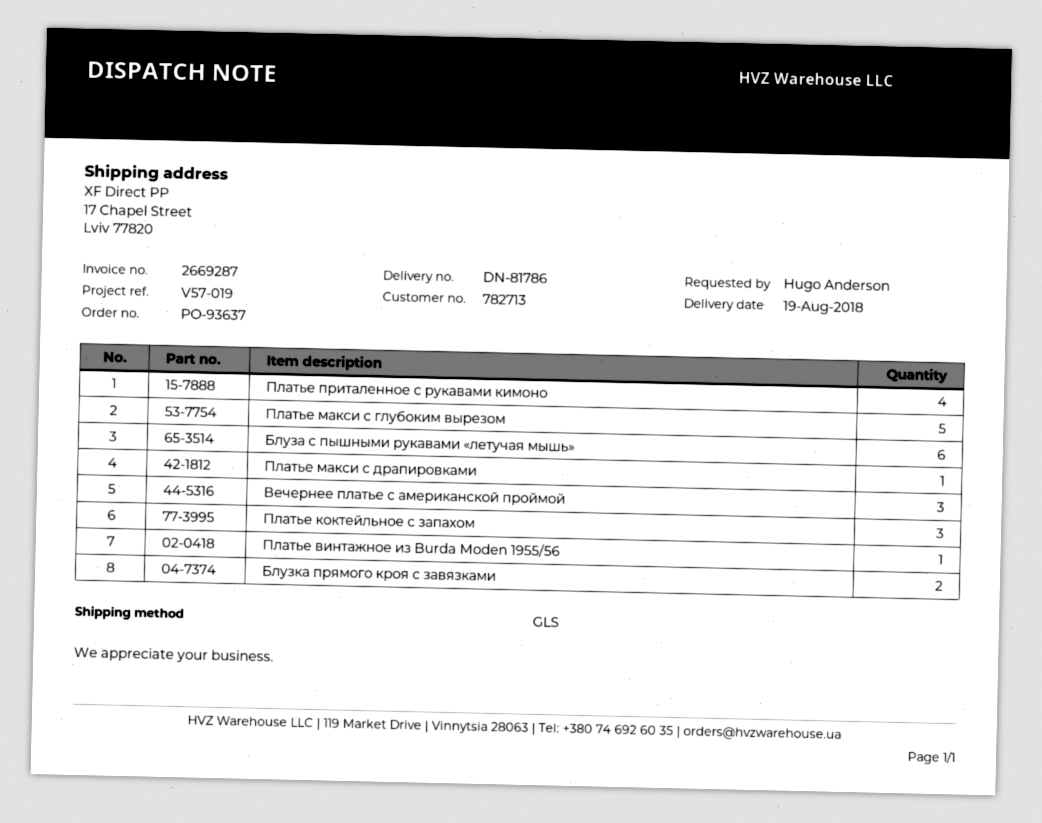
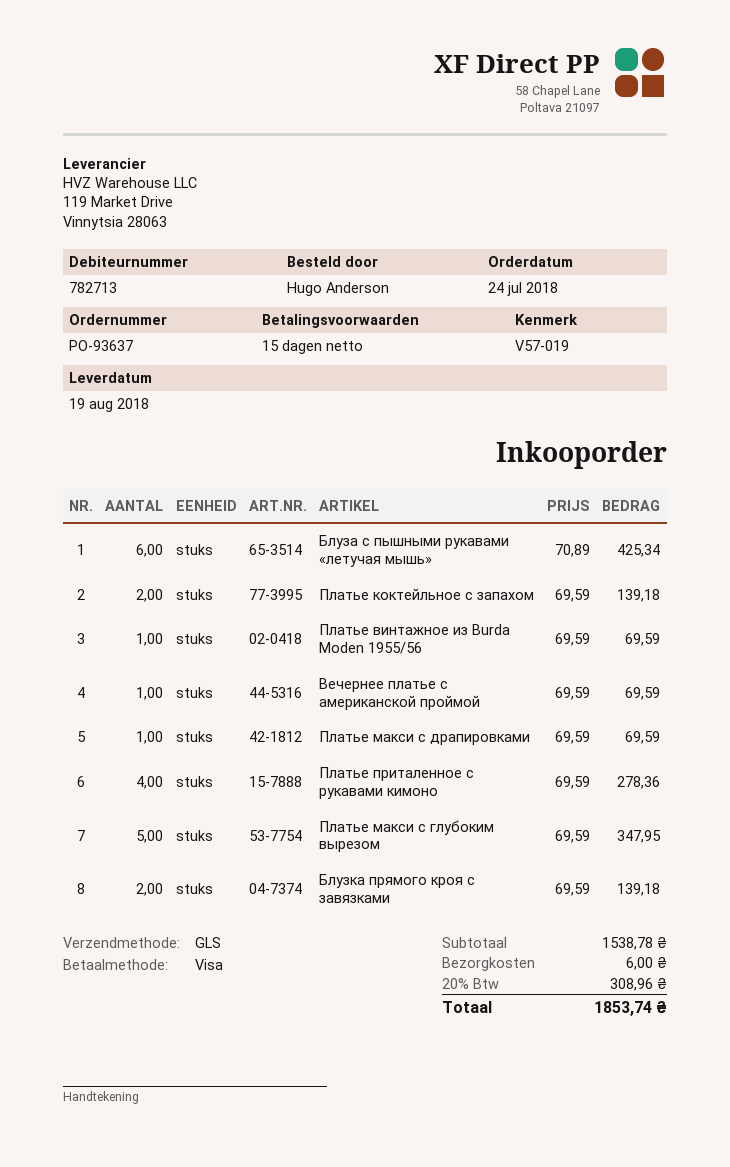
Вечернее платье с американской проймой: 3 -> 1
Платье коктейльное с запахом: 3 -> 2

